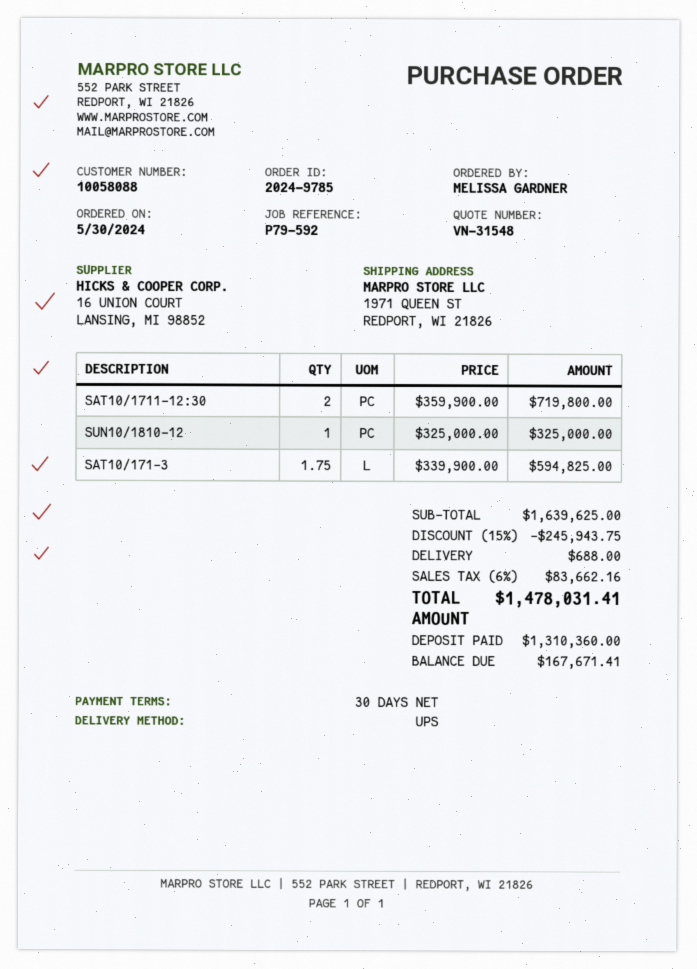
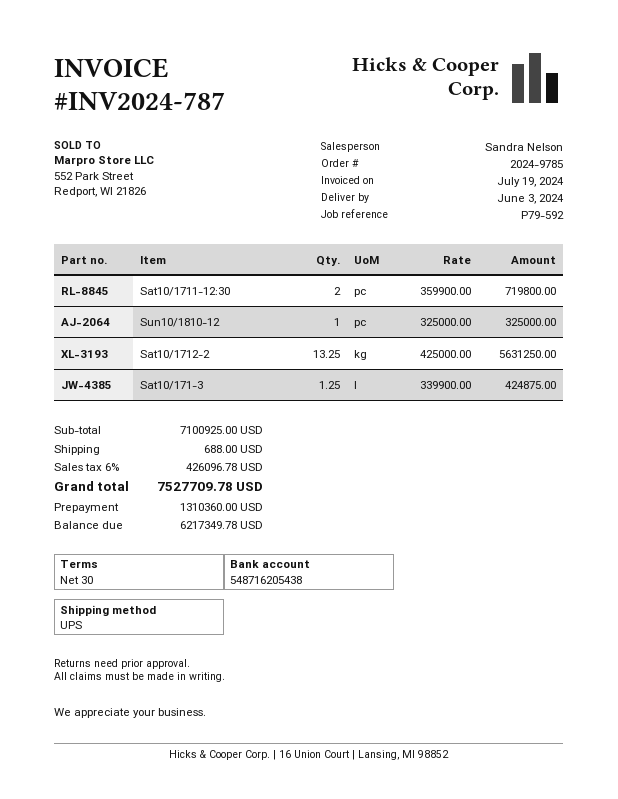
SAT10/171-3: 1.75 x 339900.00 = 594825.00 -> 1.25 x 339900.00 = 424875.00
Sat10/1712-2: none -> 13.25 x 425000.00 = 5631250.00
subtotal: 1639625.00 -> 7100925.00
discount: 15% = 245943.75 -> none
tax: 6% = 83662.16 -> 6% = 426096.78
total: 1478031.41 -> 7527709.78
balance: 167671.41 -> 6217349.78

